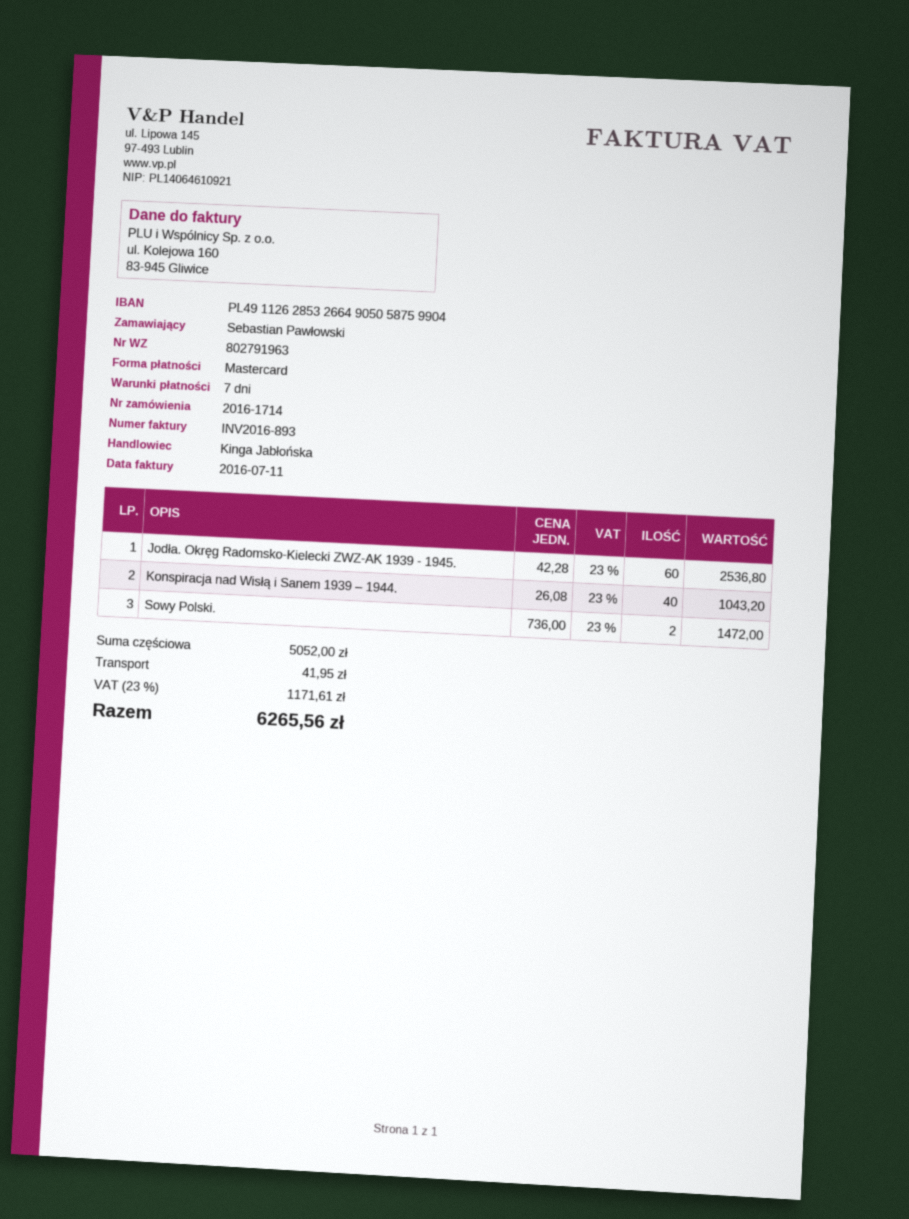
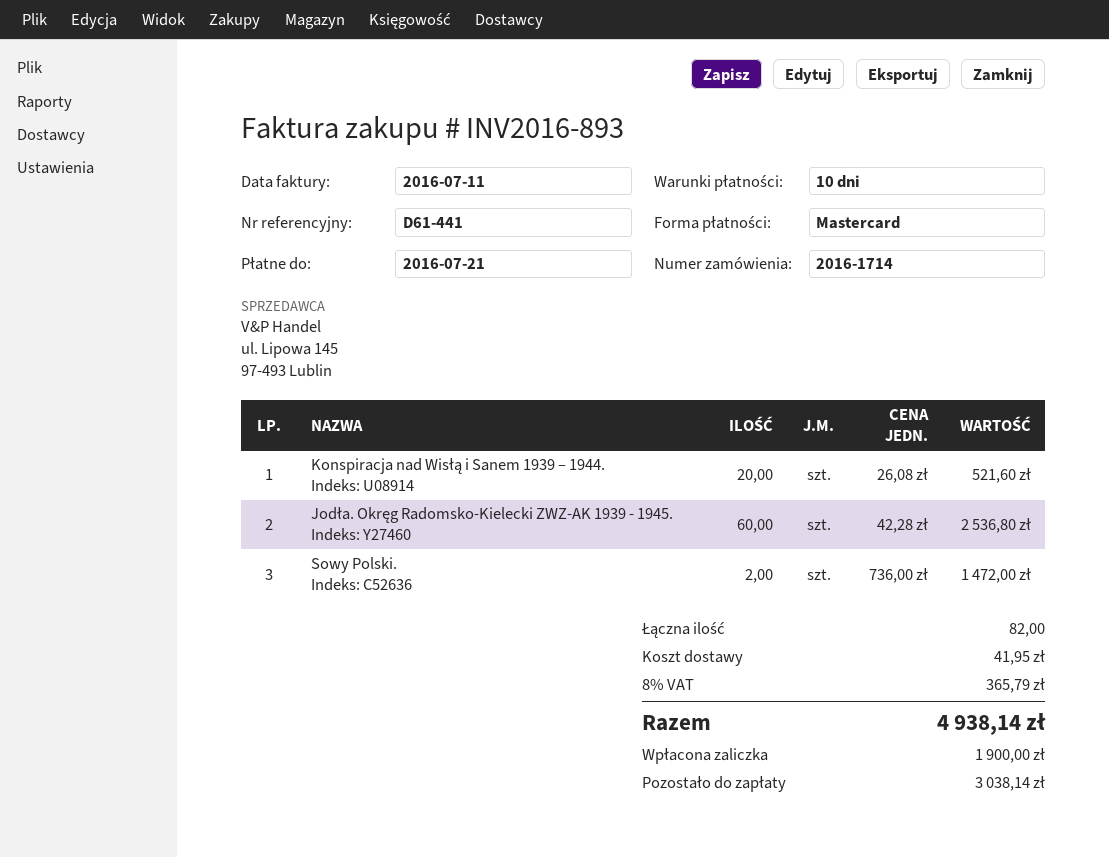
payment terms: 7 days -> 10 days
Konspiracja nad Wisłą i Sanem 1939 – 1944.: 40 x 26.08 = 1043.20 -> 20 x 26.08 = 521.60
tax: 23% = 1171.61 -> 8% = 365.79
total: 6265.56 -> 4938.14

